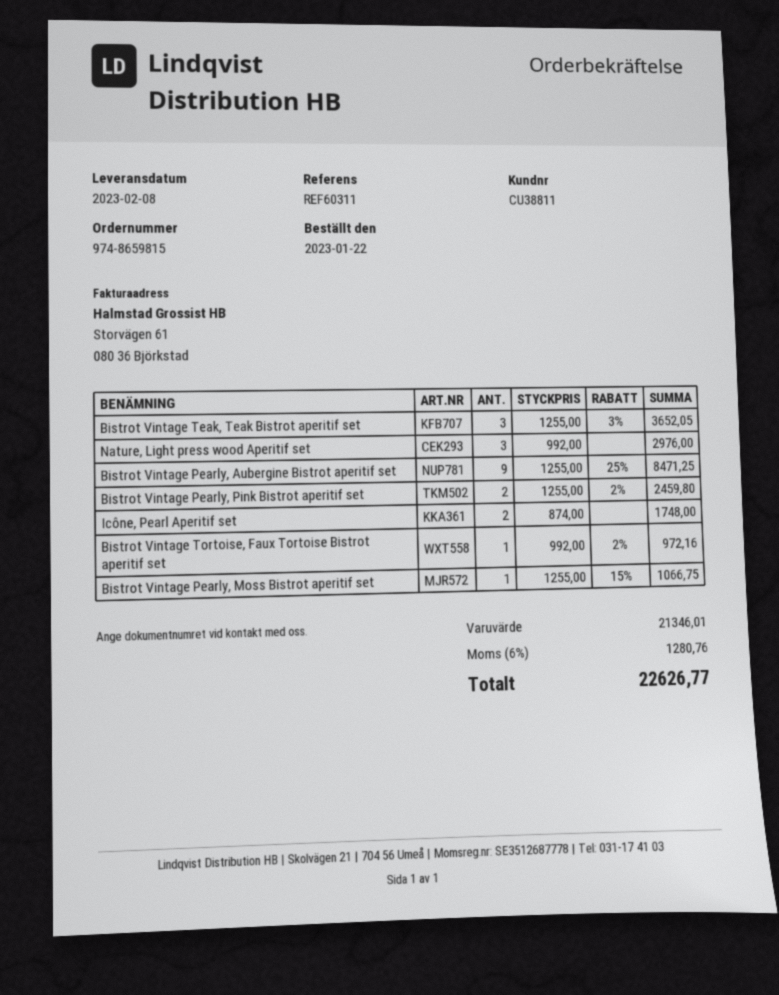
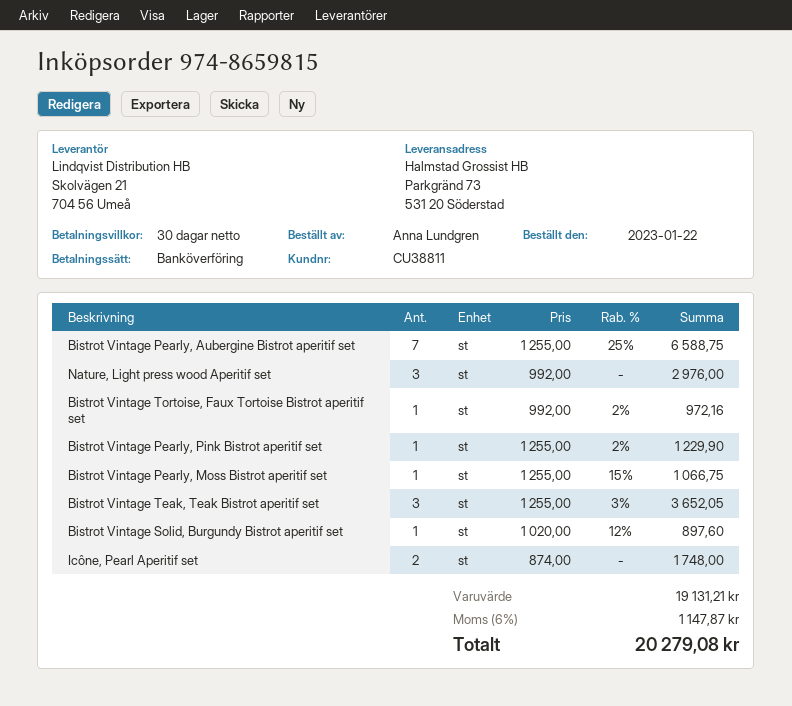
Bistrot Vintage Pearly, Aubergine Bistrot aperitif set: 9 x 1255.00 - 25% = 8471.25 -> 7 x 1255.00 - 25% = 6588.75
Bistrot Vintage Pearly, Pink Bistrot aperitif set: 2 x 1255.00 - 2% = 2459.80 -> 1 x 1255.00 - 2% = 1229.90
Bistrot Vintage Solid, Burgundy Bistrot aperitif set: none -> 1 x 1020.00 - 12% = 897.60
subtotal: 21346.01 -> 19131.21
tax: 6% = 1280.76 -> 6% = 1147.87
total: 22626.77 -> 20279.08

